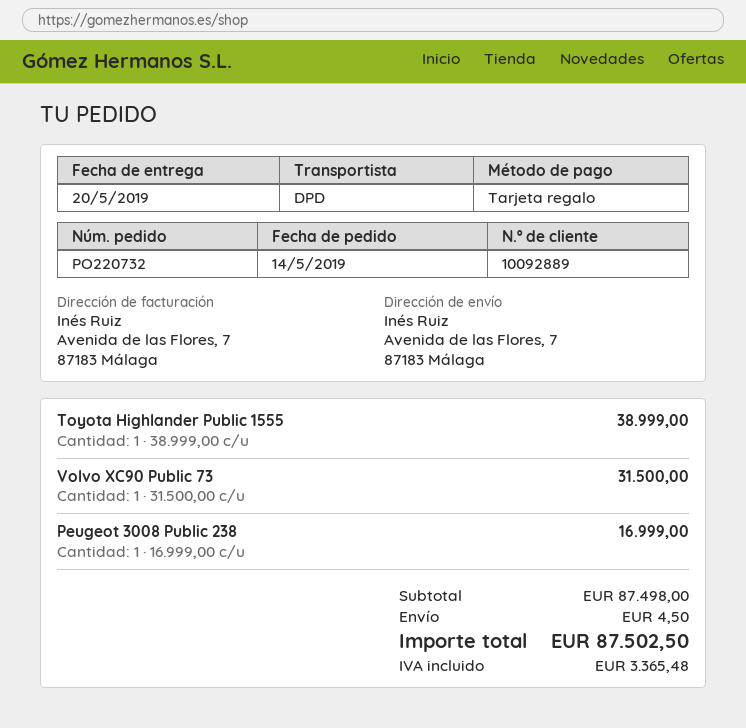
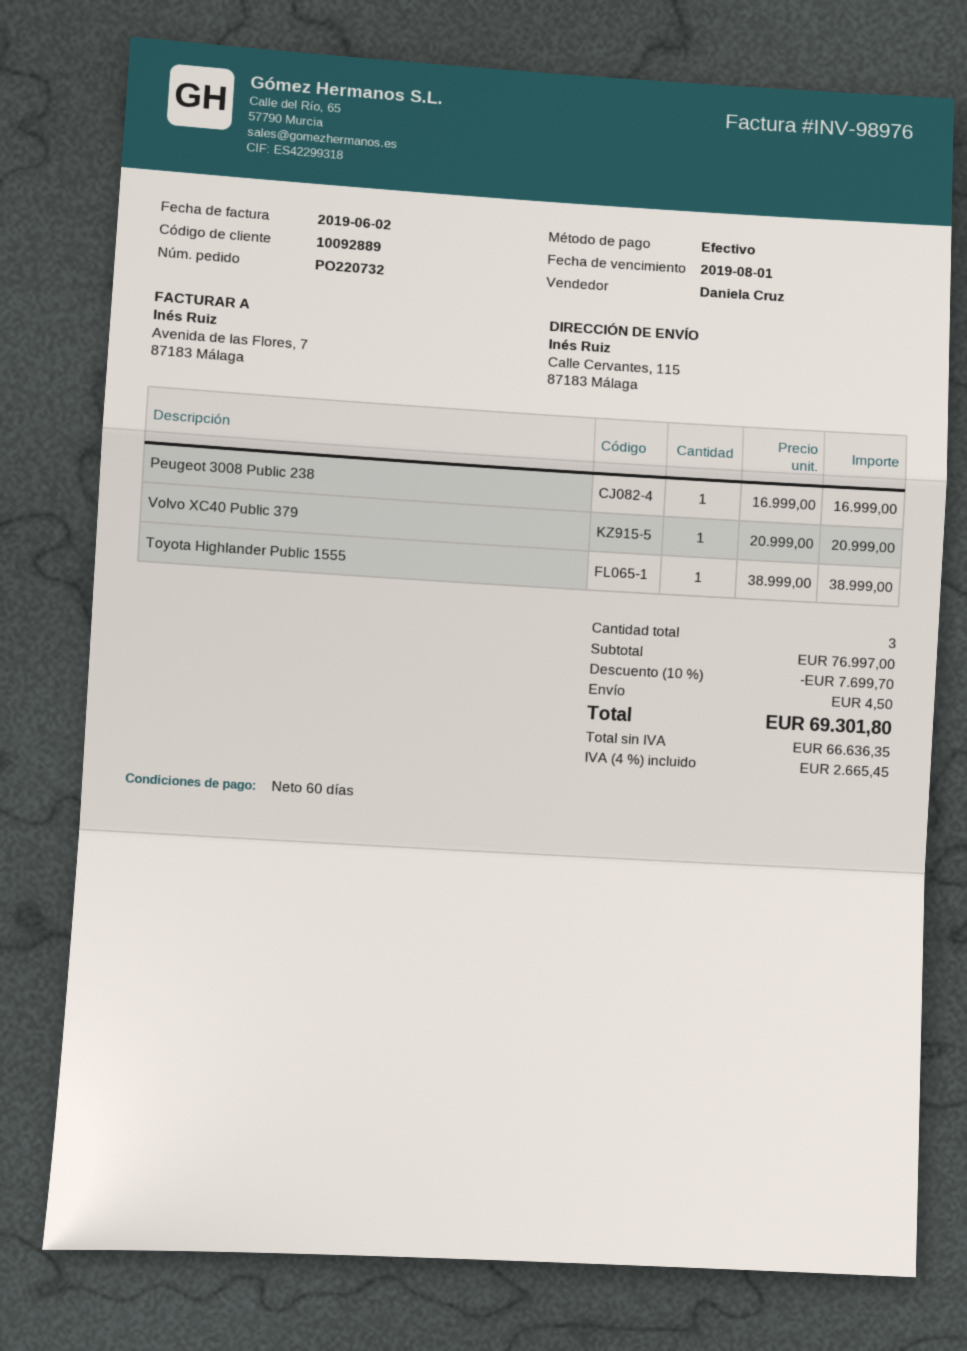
payment method: gift card -> cash
ship to: Avenida de las Flores, 7, 87183 Málaga -> Calle Cervantes, 115, 87183 Málaga
Volvo XC90 Public 73: 1 x 31500.00 = 31500.00 -> none
Volvo XC40 Public 379: none -> 1 x 20999.00 = 20999.00
subtotal: 87498.00 -> 76997.00
discount: none -> 10% = 7699.70
tax: 3365.48 -> 2665.45
total: 87502.50 -> 69301.80

